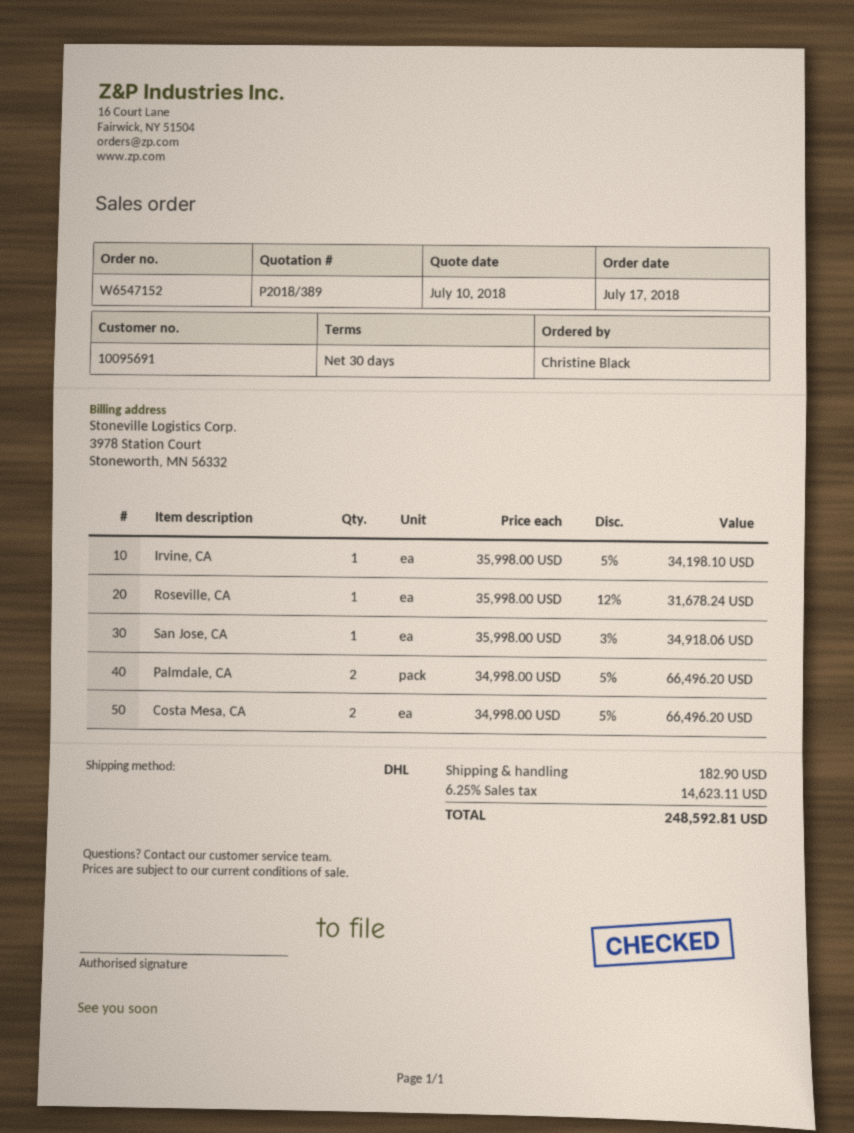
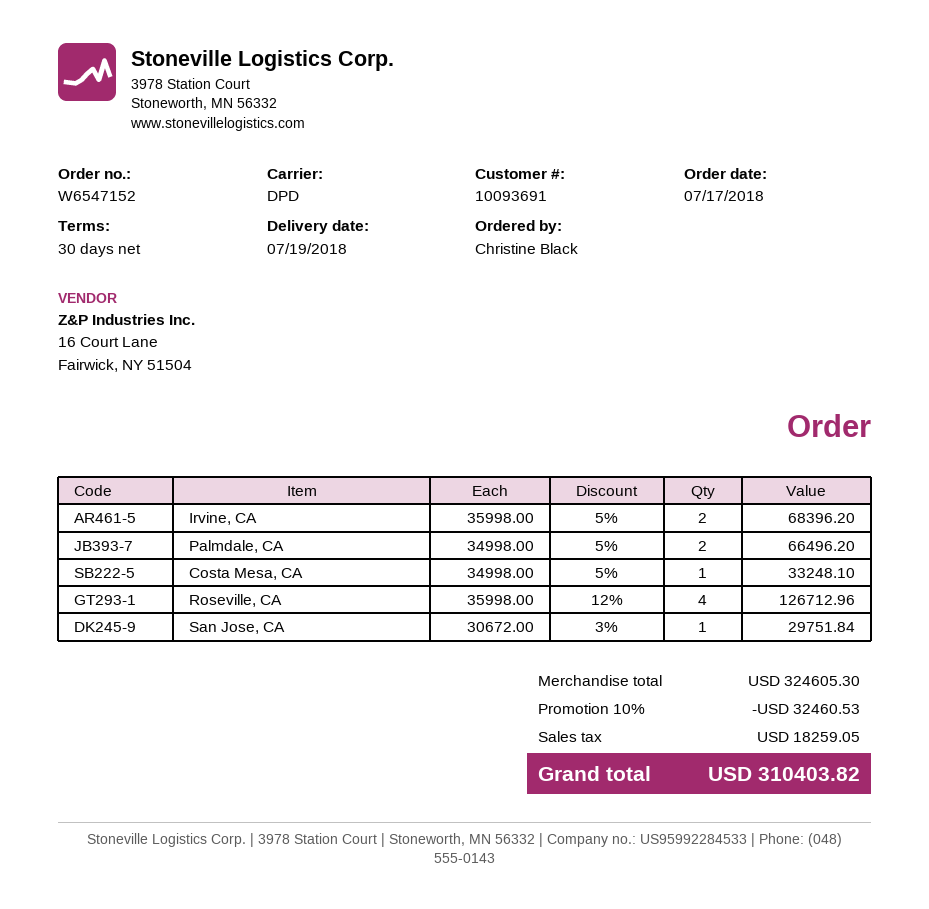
customer number: 10095691 -> 10093691
shipping method: DHL -> DPD
Irvine, CA: 1 x 35998.00 - 5% = 34198.10 -> 2 x 35998.00 - 5% = 68396.20
Roseville, CA: 1 x 35998.00 - 12% = 31678.24 -> 4 x 35998.00 - 12% = 126712.96
San Jose, CA: 1 x 35998.00 - 3% = 34918.06 -> 1 x 30672.00 - 3% = 29751.84
Costa Mesa, CA: 2 x 34998.00 - 5% = 66496.20 -> 1 x 34998.00 - 5% = 33248.10
discount: none -> 10% = 32460.53
shipping: 182.90 -> none
tax: 14623.11 -> 18259.05
total: 248592.81 -> 310403.82

